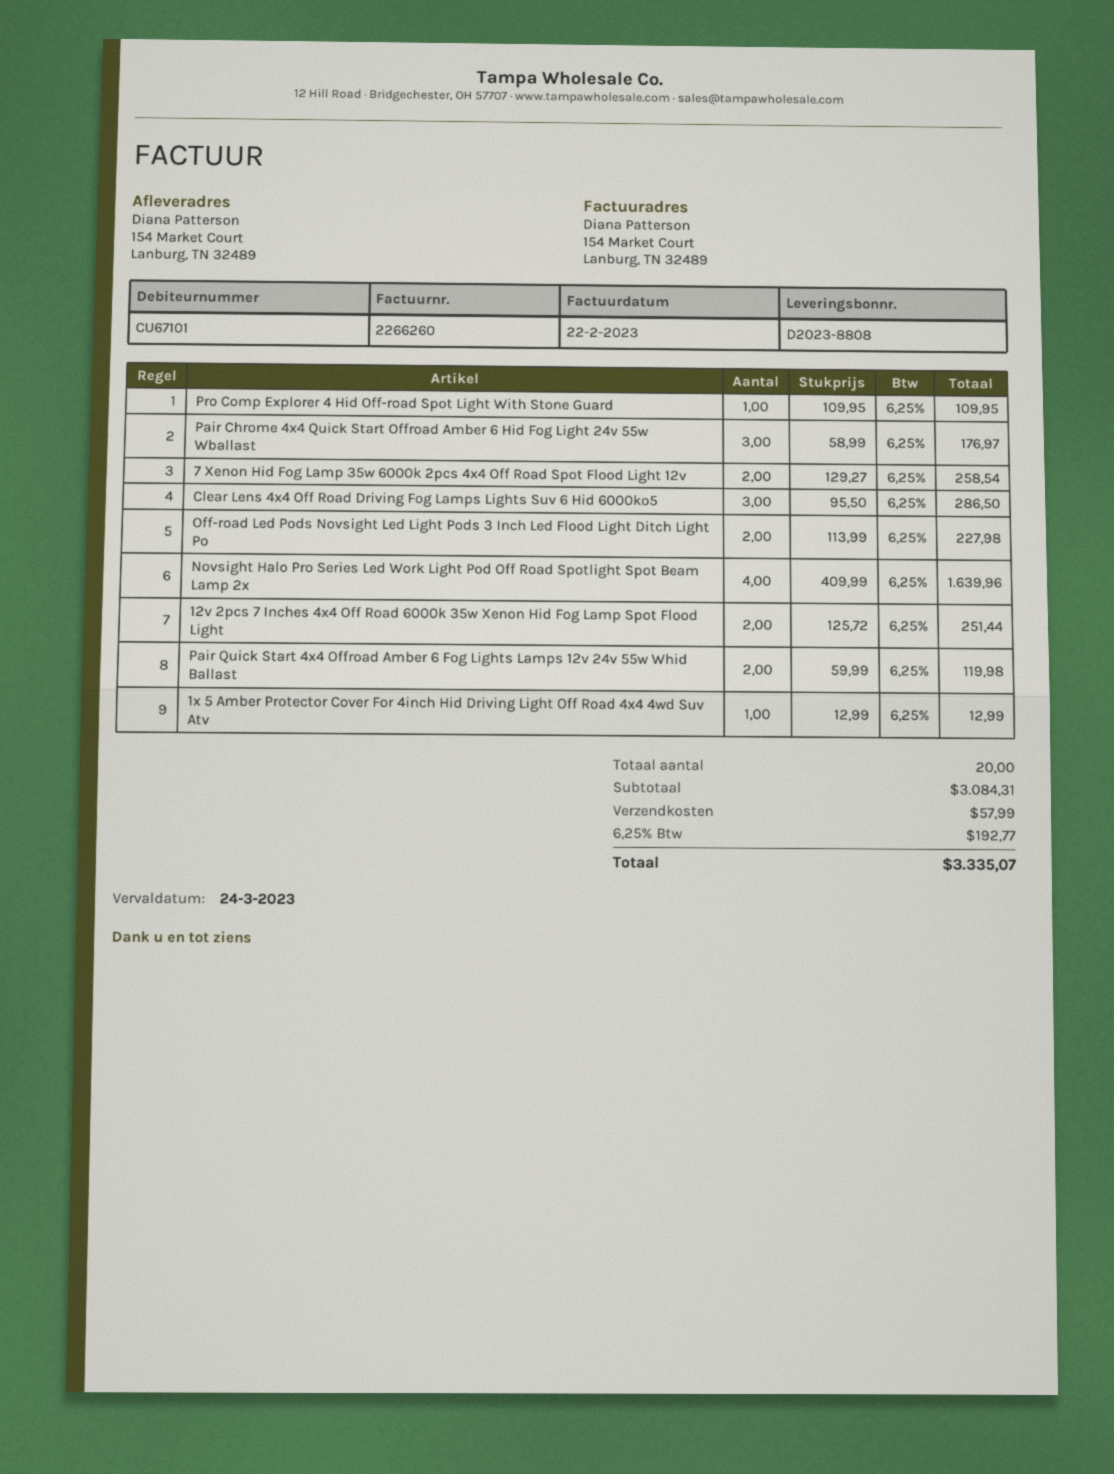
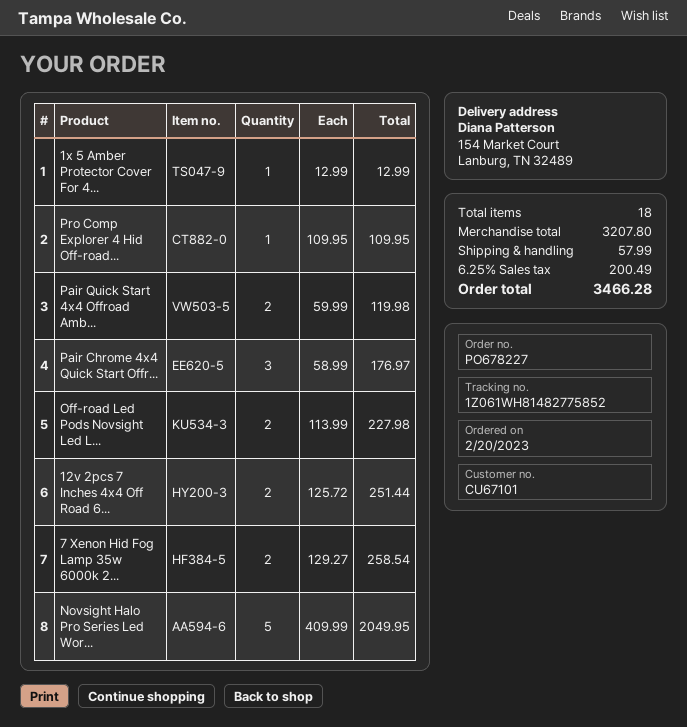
Clear Lens 4x4 Off Road Driving Fog Lamps Lights Suv 6 Hid 6000ko5: 3 x 95.50 = 286.50 -> none
Novsight Halo Pro Series Led Work Light Pod Off Road Spotlight Spot Beam Lamp 2x: 4 x 409.99 = 1639.96 -> 5 x 409.99 = 2049.95
total quantity: 20 -> 18
subtotal: 3084.31 -> 3207.80
tax: 6.25% = 192.77 -> 6.25% = 200.49
total: 3335.07 -> 3466.28

